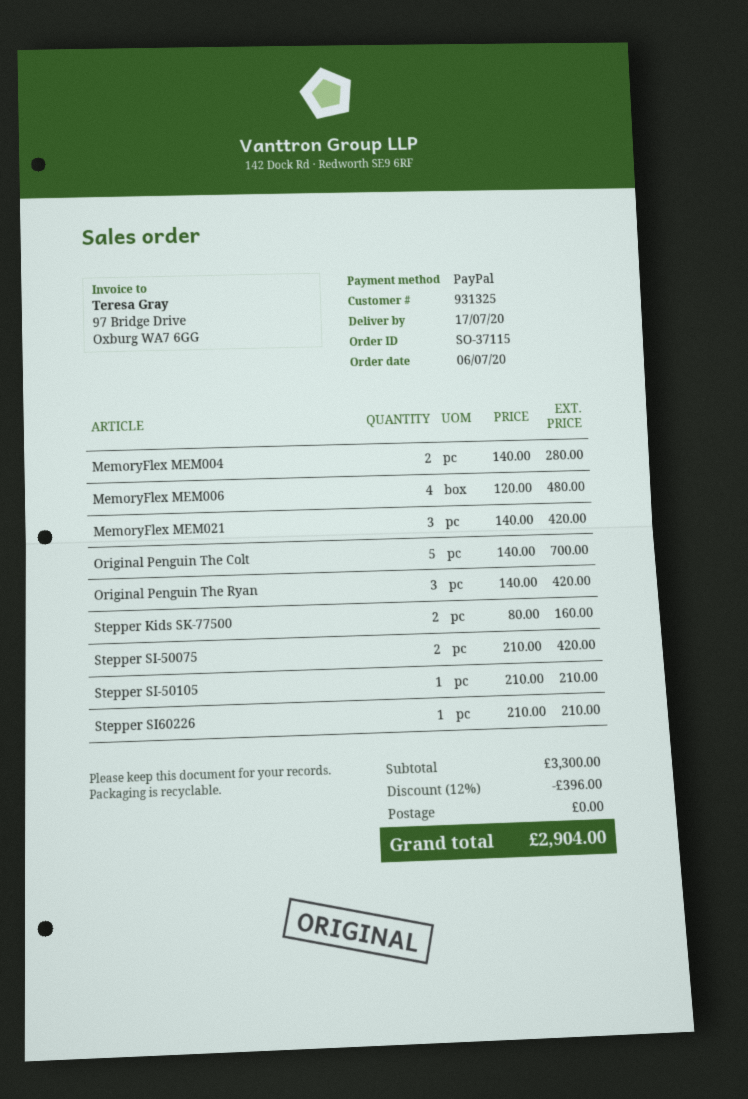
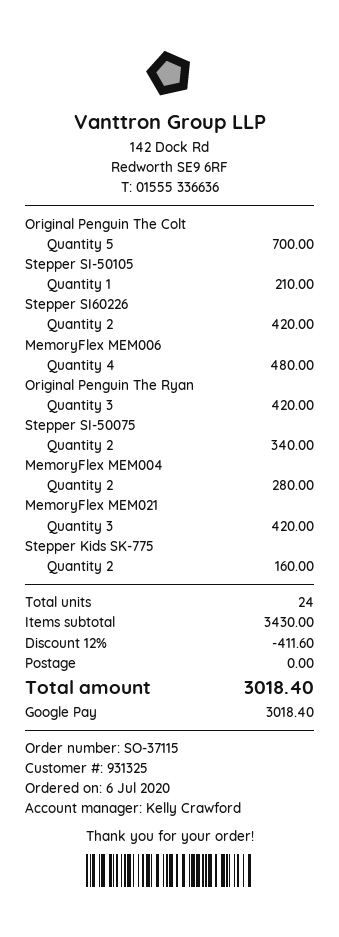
payment method: PayPal -> Google Pay
Stepper SI-50075: 2 for 420.00 -> 2 for 340.00
Stepper SI60226: 1 for 210.00 -> 2 for 420.00
subtotal: 3300.00 -> 3430.00
discount: 12% = 396.00 -> 12% = 411.60
total: 2904.00 -> 3018.40

